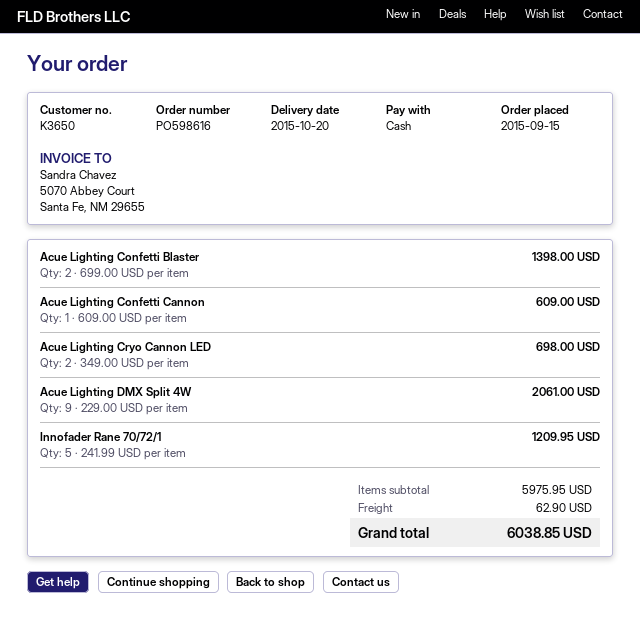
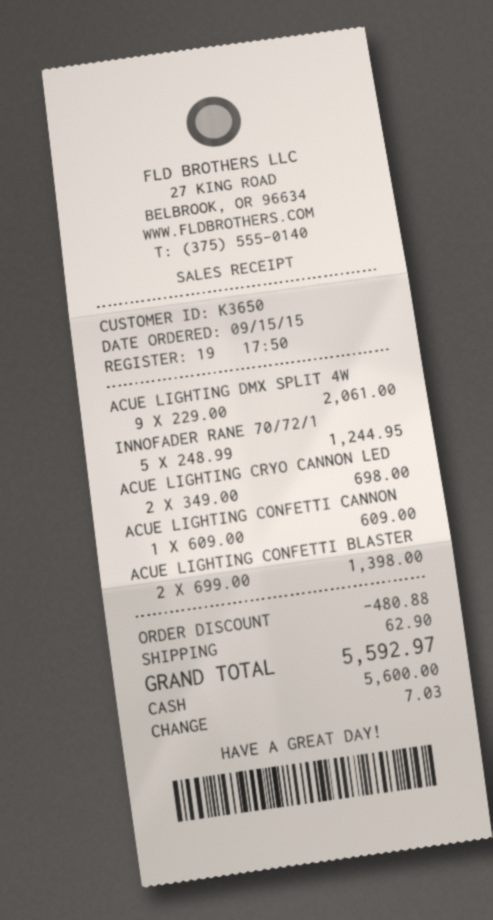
Innofader Rane 70/72/1: 5 x 241.99 = 1209.95 -> 5 x 248.99 = 1244.95
discount: none -> 480.88
total: 6038.85 -> 5592.97

